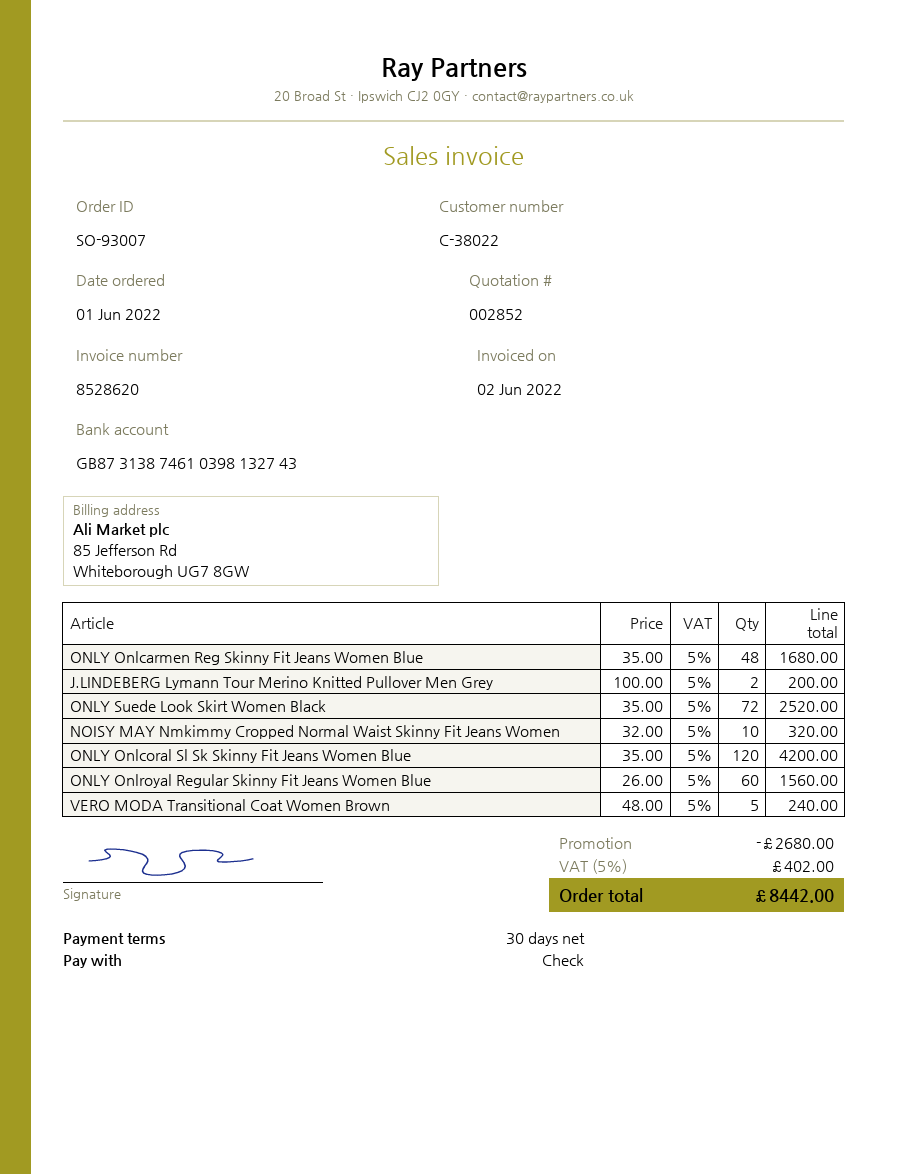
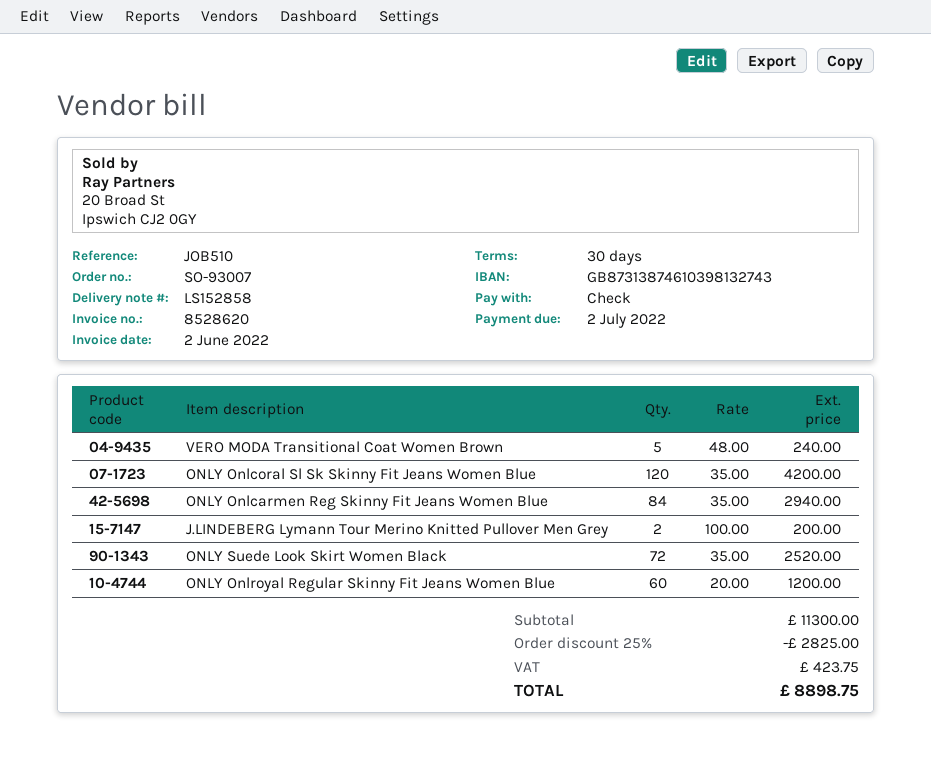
ONLY Onlcarmen Reg Skinny Fit Jeans Women Blue: 48 x 35.00 = 1680.00 -> 84 x 35.00 = 2940.00
NOISY MAY Nmkimmy Cropped Normal Waist Skinny Fit Jeans Women: 10 x 32.00 = 320.00 -> none
ONLY Onlroyal Regular Skinny Fit Jeans Women Blue: 60 x 26.00 = 1560.00 -> 60 x 20.00 = 1200.00
discount: 2680.00 -> 2825.00
tax: 402.00 -> 423.75
total: 8442.00 -> 8898.75

